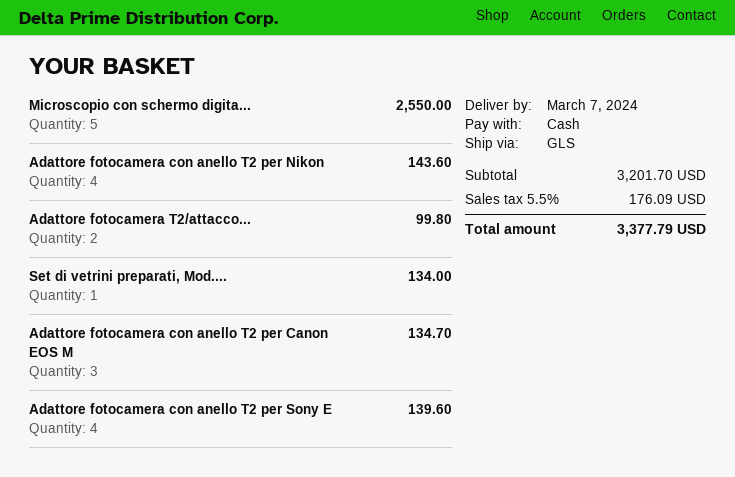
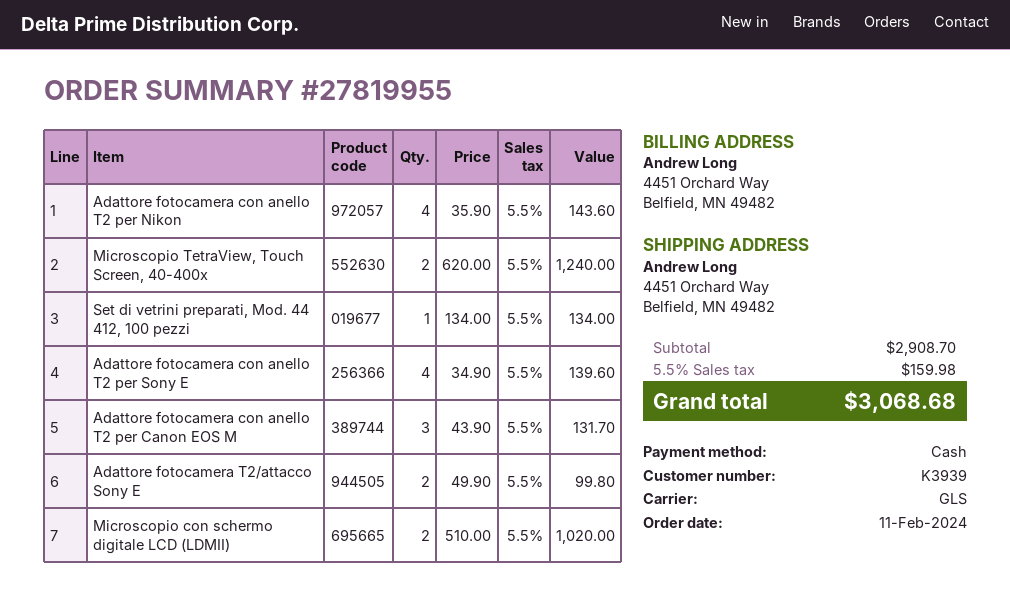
Microscopio con schermo digita...: 5 for 2550.00 -> 2 for 1020.00
Adattore fotocamera con anello T2 per Canon EOS M: 3 for 134.70 -> 3 for 131.70
Microscopio TetraView, Touch Screen, 40-400x: none -> 2 for 1240.00
subtotal: 3201.70 -> 2908.70
tax: 5.5% = 176.09 -> 5.5% = 159.98
total: 3377.79 -> 3068.68

